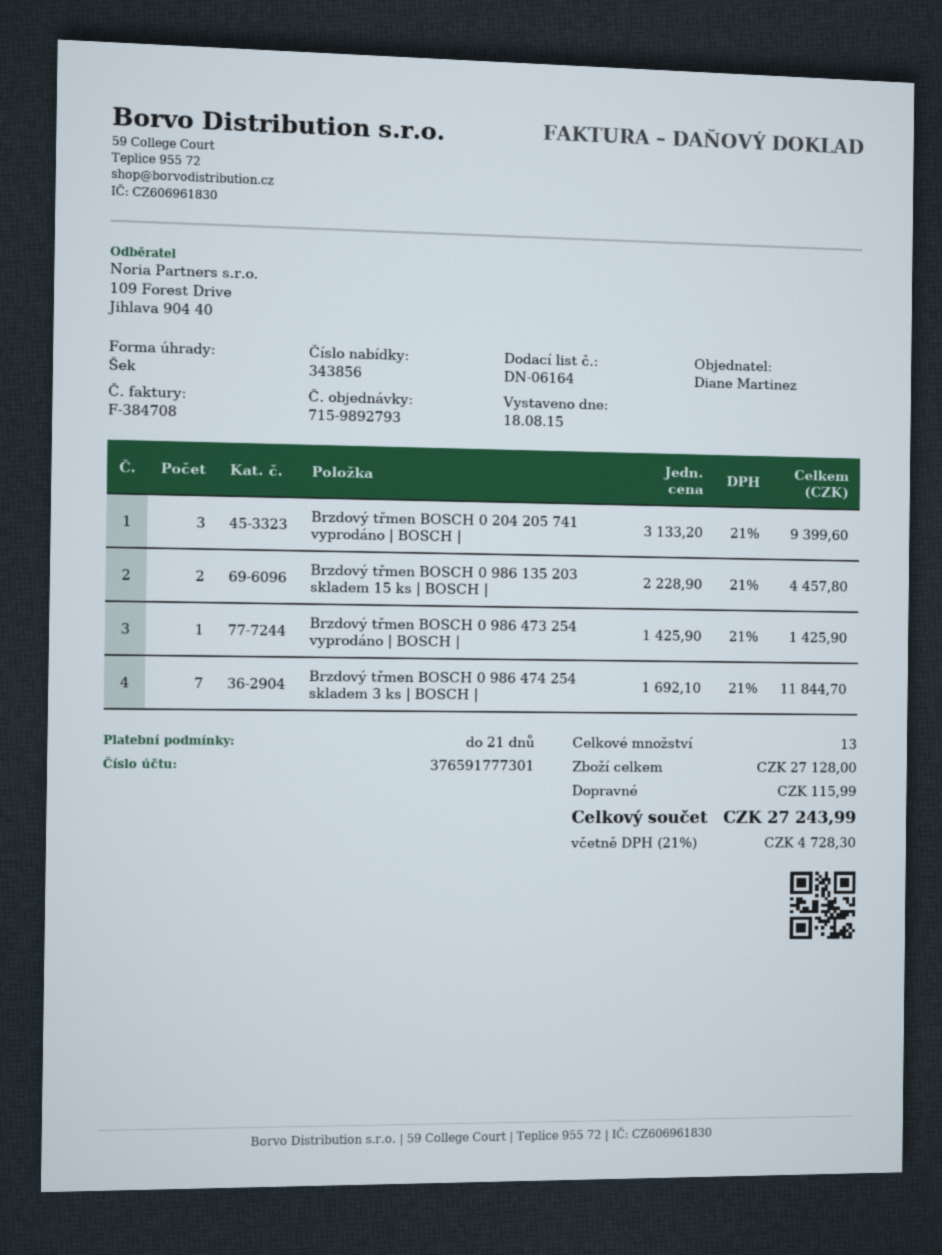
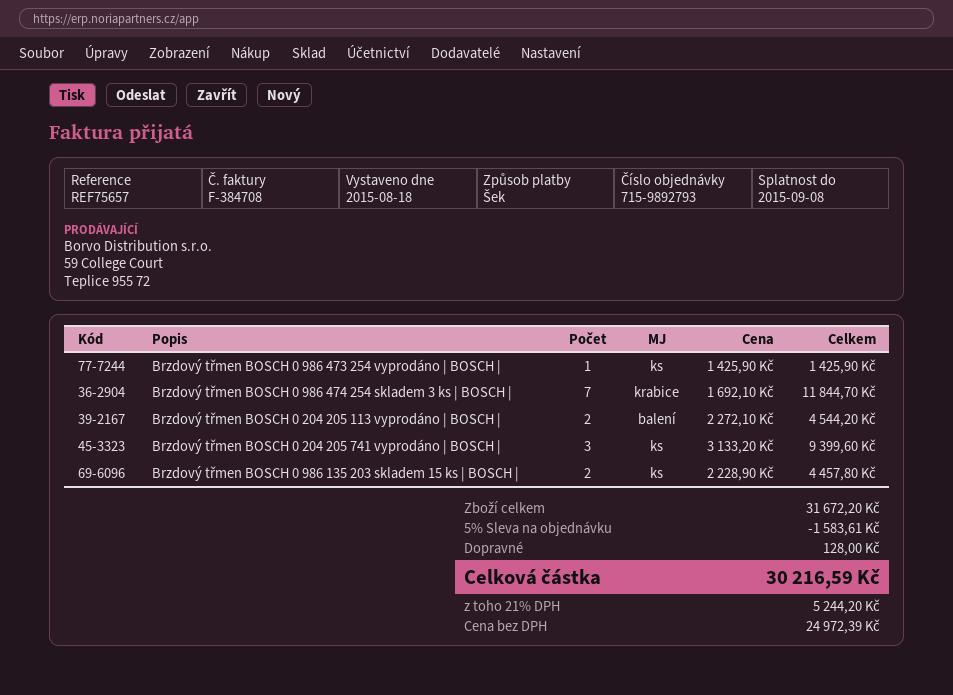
Brzdový třmen BOSCH 0 204 205 113 vyprodáno | BOSCH |: none -> 2 x 2272.10 = 4544.20
subtotal: 27128.00 -> 31672.20
discount: none -> 5% = 1583.61
shipping: 115.99 -> 128.00
tax: 21% = 4728.30 -> 21% = 5244.20
total: 27243.99 -> 30216.59

